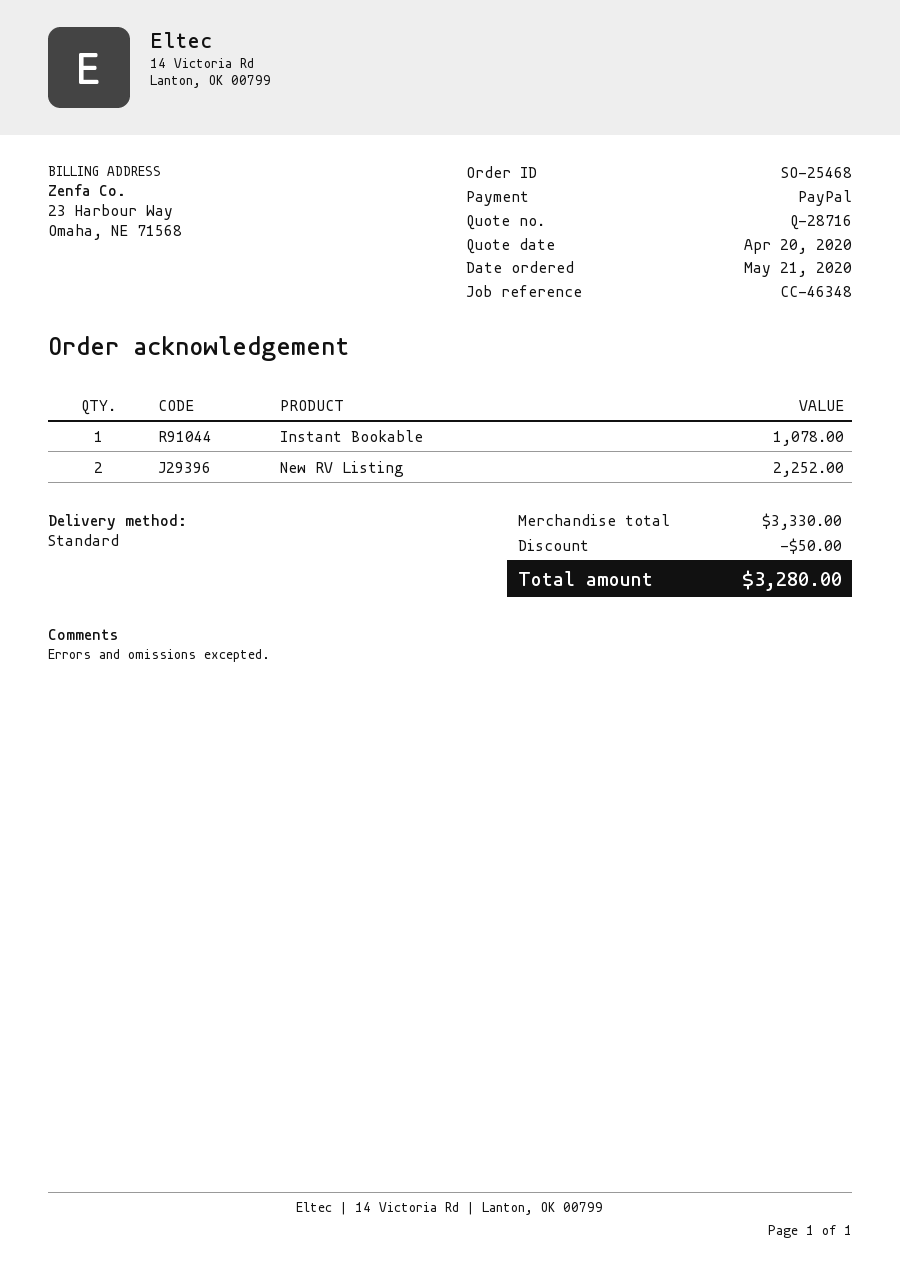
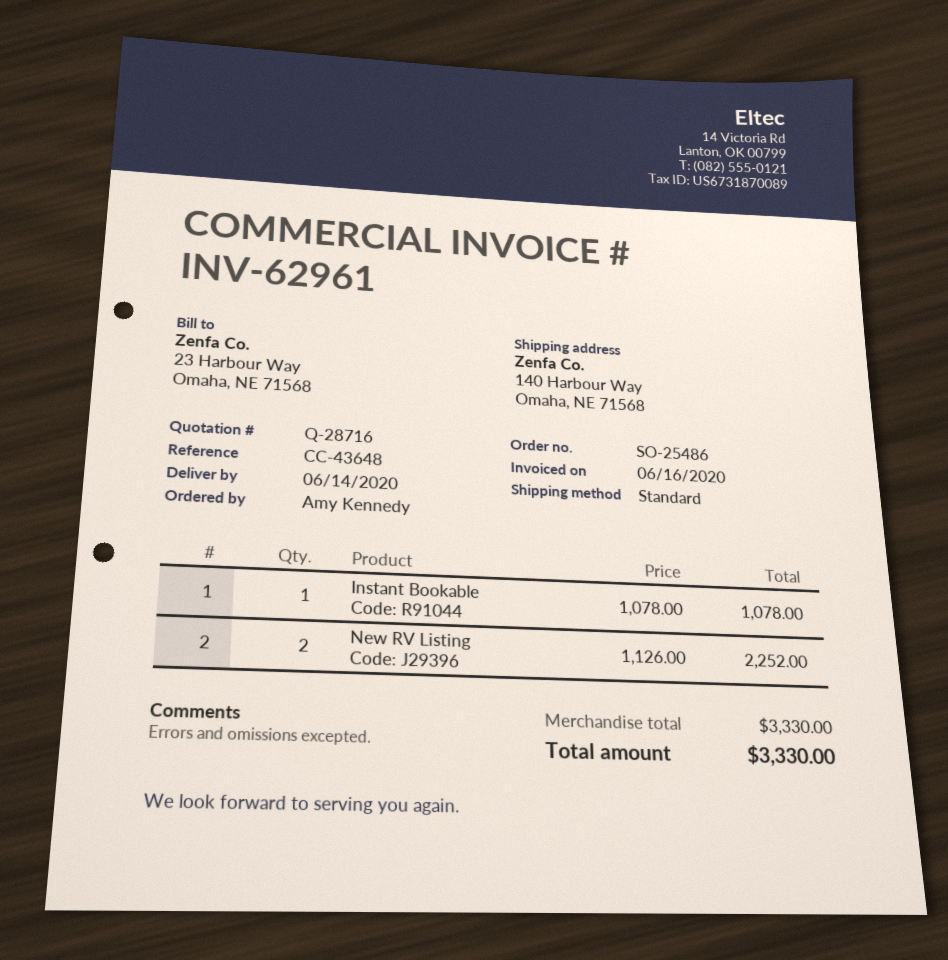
order number: SO-25468 -> SO-25486
reference: CC-46348 -> CC-43648
discount: 50.00 -> none
total: 3280.00 -> 3330.00

